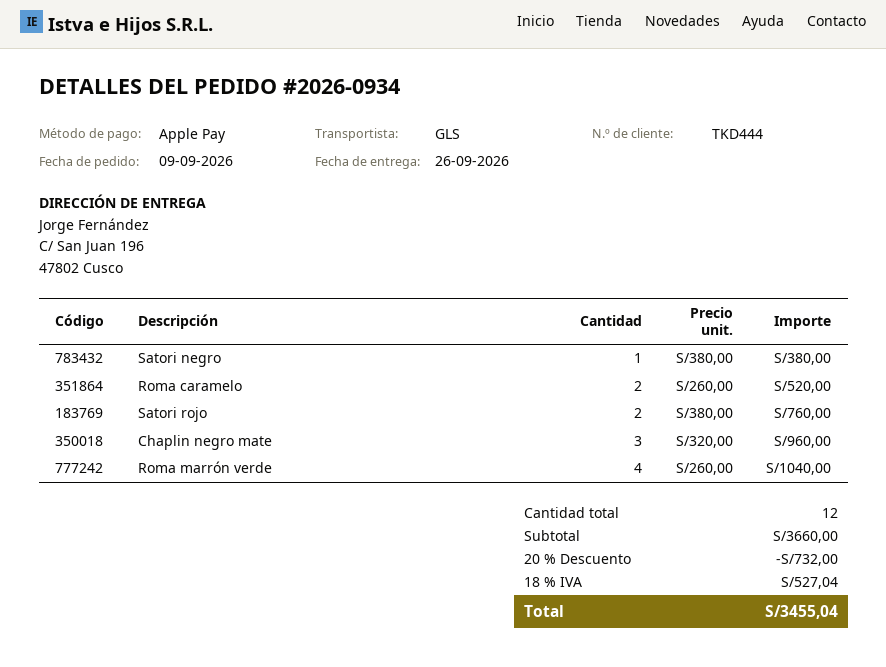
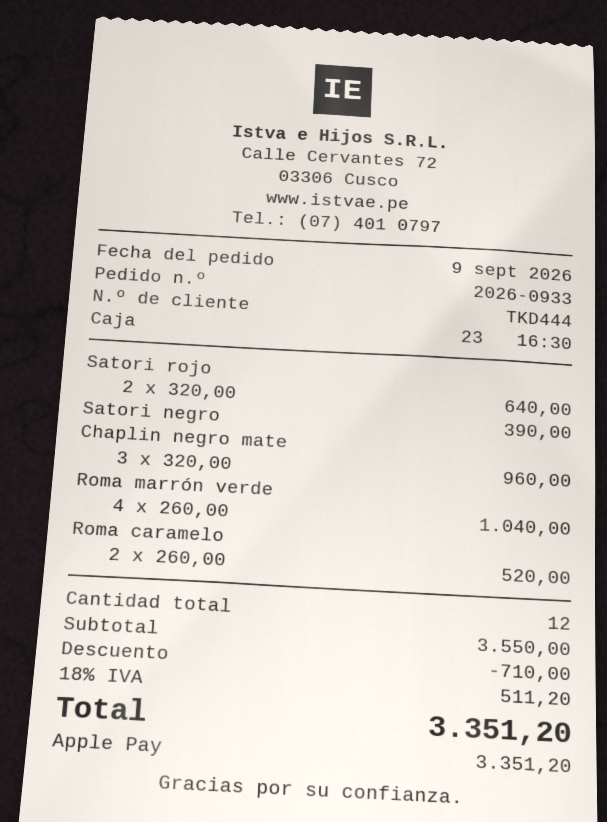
order number: 2026-0934 -> 2026-0933
Satori negro: 1 x 380.00 = 380.00 -> 1 x 390.00 = 390.00
Satori rojo: 2 x 380.00 = 760.00 -> 2 x 320.00 = 640.00
subtotal: 3660.00 -> 3550.00
discount: 732.00 -> 710.00
tax: 18% = 527.04 -> 18% = 511.20
total: 3455.04 -> 3351.20

